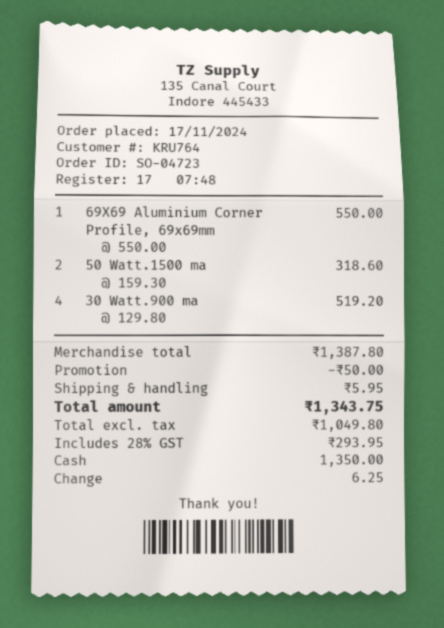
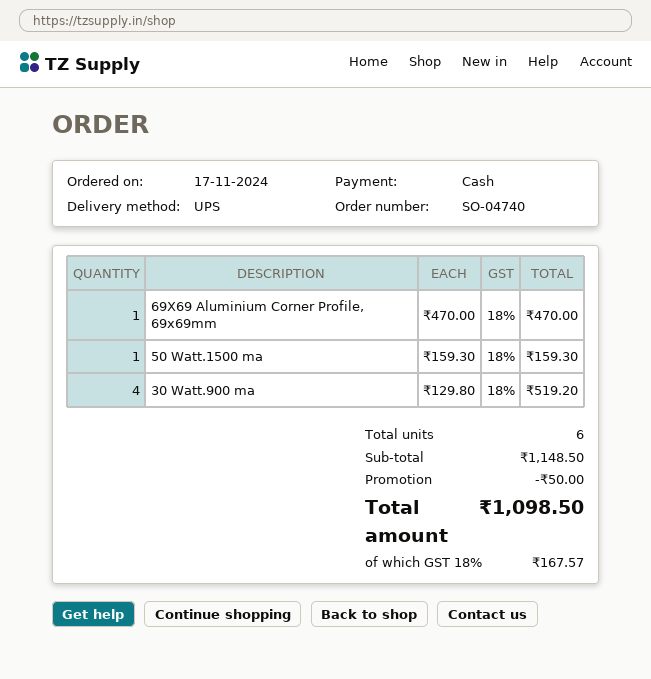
order number: SO-04723 -> SO-04740
69X69 Aluminium Corner Profile, 69x69mm: 1 x 550.00 = 550.00 -> 1 x 470.00 = 470.00
50 Watt.1500 ma: 2 x 159.30 = 318.60 -> 1 x 159.30 = 159.30
subtotal: 1387.80 -> 1148.50
shipping: 5.95 -> none
tax: 28% = 293.95 -> 18% = 167.57
total: 1343.75 -> 1098.50

